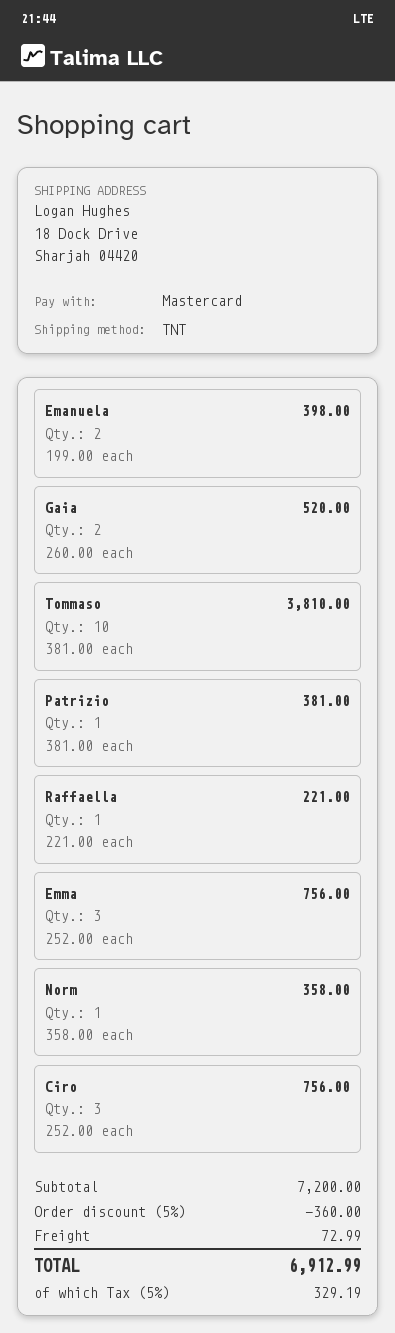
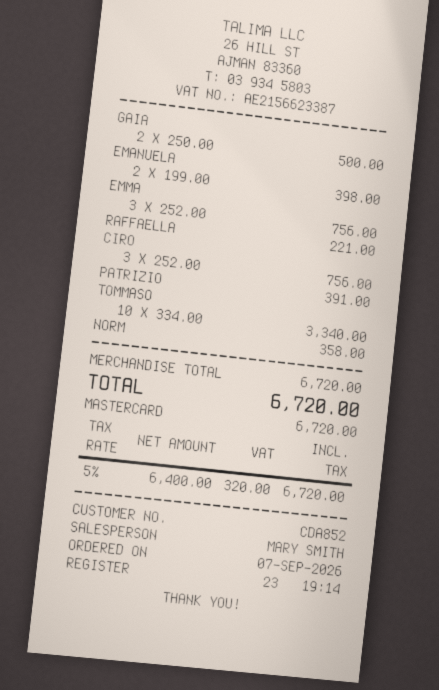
Gaia: 2 x 260.00 = 520.00 -> 2 x 250.00 = 500.00
Tommaso: 10 x 381.00 = 3810.00 -> 10 x 334.00 = 3340.00
Patrizio: 1 x 381.00 = 381.00 -> 1 x 391.00 = 391.00
subtotal: 7200.00 -> 6720.00
discount: 5% = 360.00 -> none
shipping: 72.99 -> none
tax: 5% = 329.19 -> 5% = 320.00
total: 6912.99 -> 6720.00

